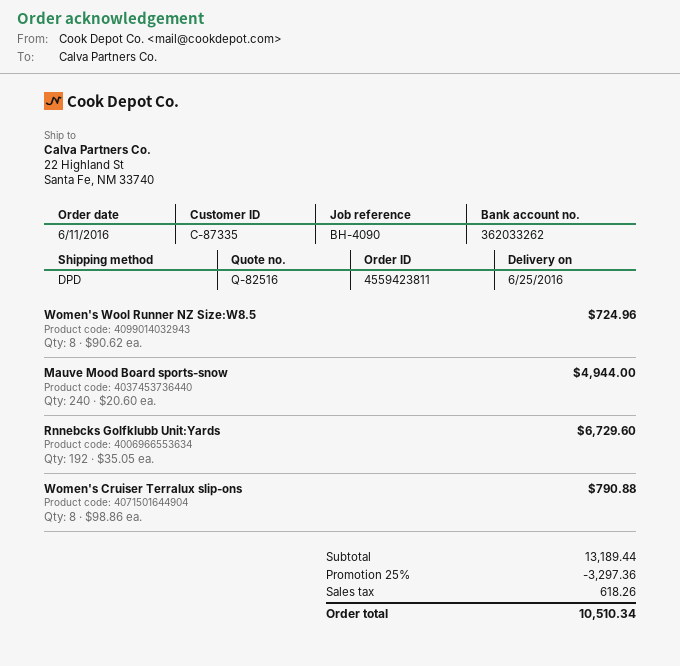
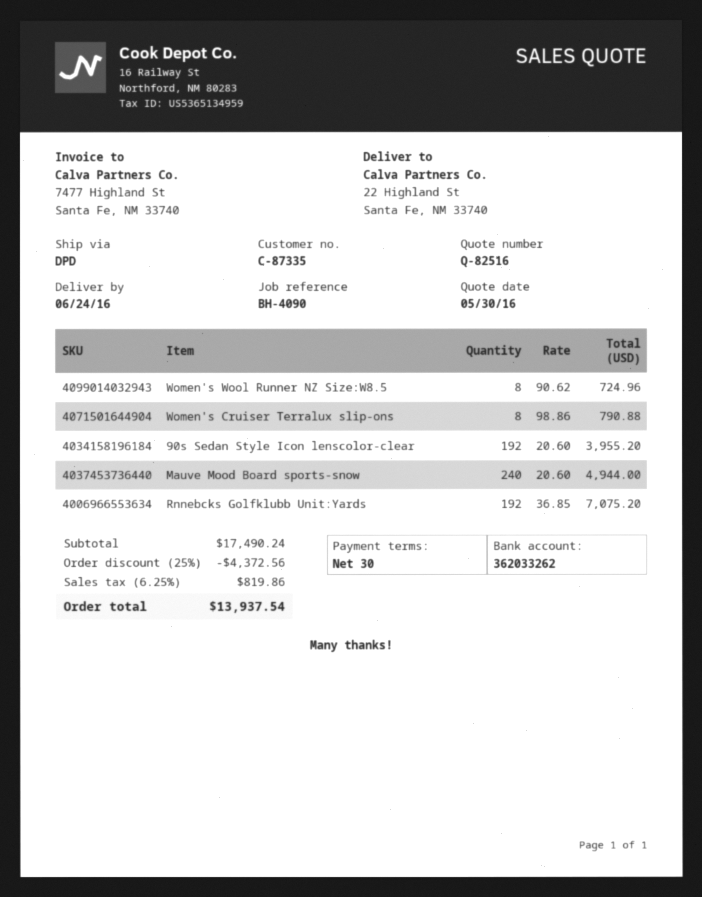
delivery date: 2016-06-25 -> 2016-06-24
Rnnebcks Golfklubb Unit:Yards: 192 x 35.05 = 6729.60 -> 192 x 36.85 = 7075.20
90s Sedan Style Icon lenscolor-clear: none -> 192 x 20.60 = 3955.20
subtotal: 13189.44 -> 17490.24
discount: 25% = 3297.36 -> 25% = 4372.56
tax: 618.26 -> 819.86
total: 10510.34 -> 13937.54

